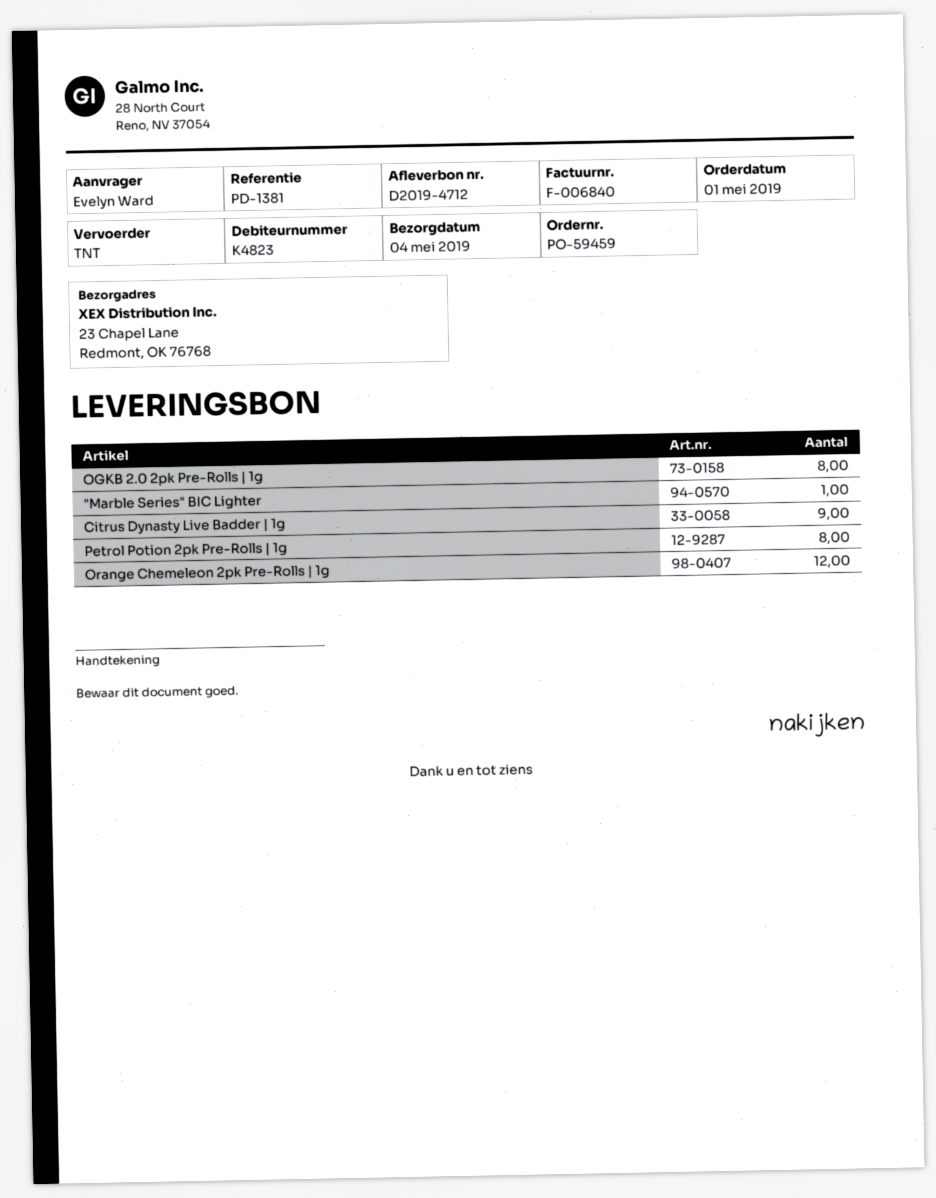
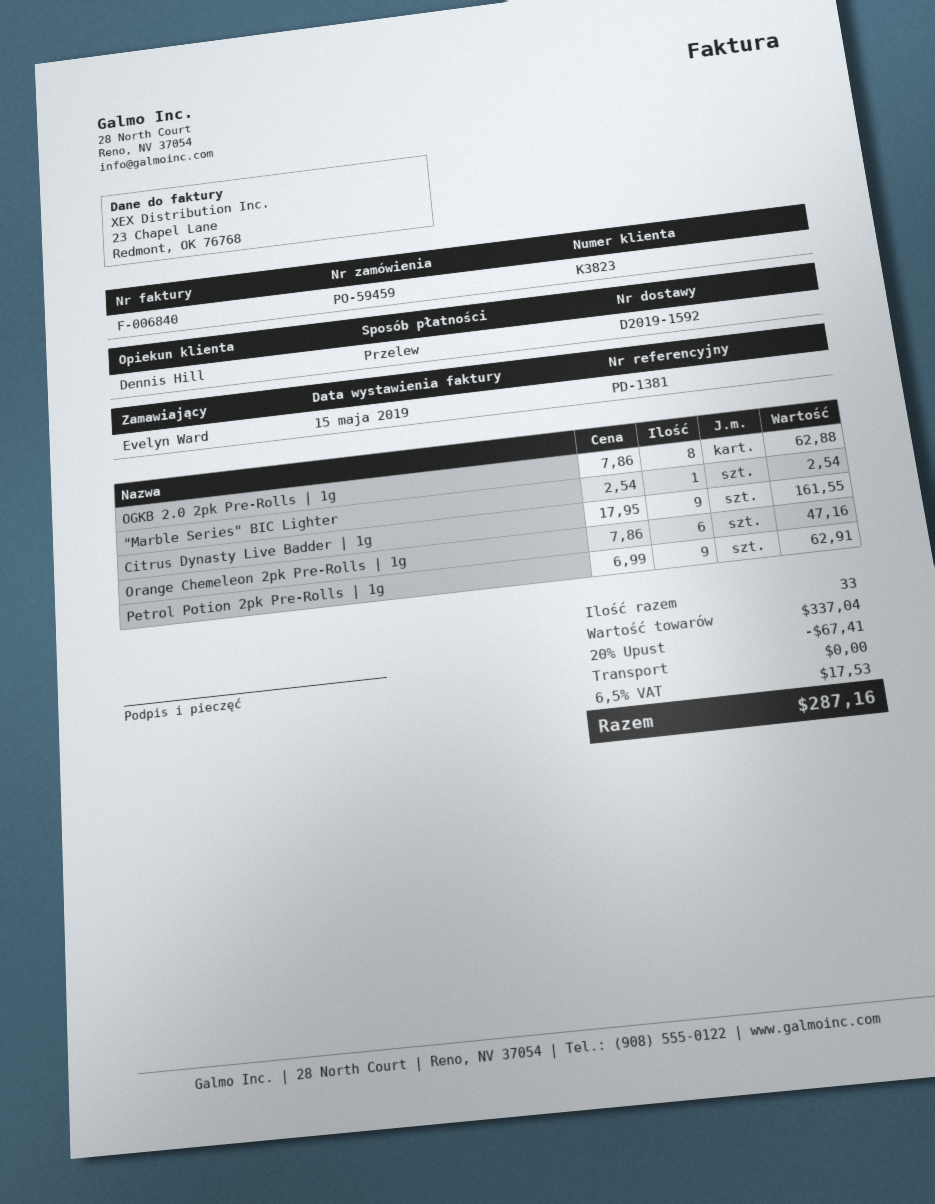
delivery note number: D2019-4712 -> D2019-1592
customer number: K4823 -> K3823
Petrol Potion 2pk Pre-Rolls | 1g: 8 -> 9
Orange Chemeleon 2pk Pre-Rolls | 1g: 12 -> 6

